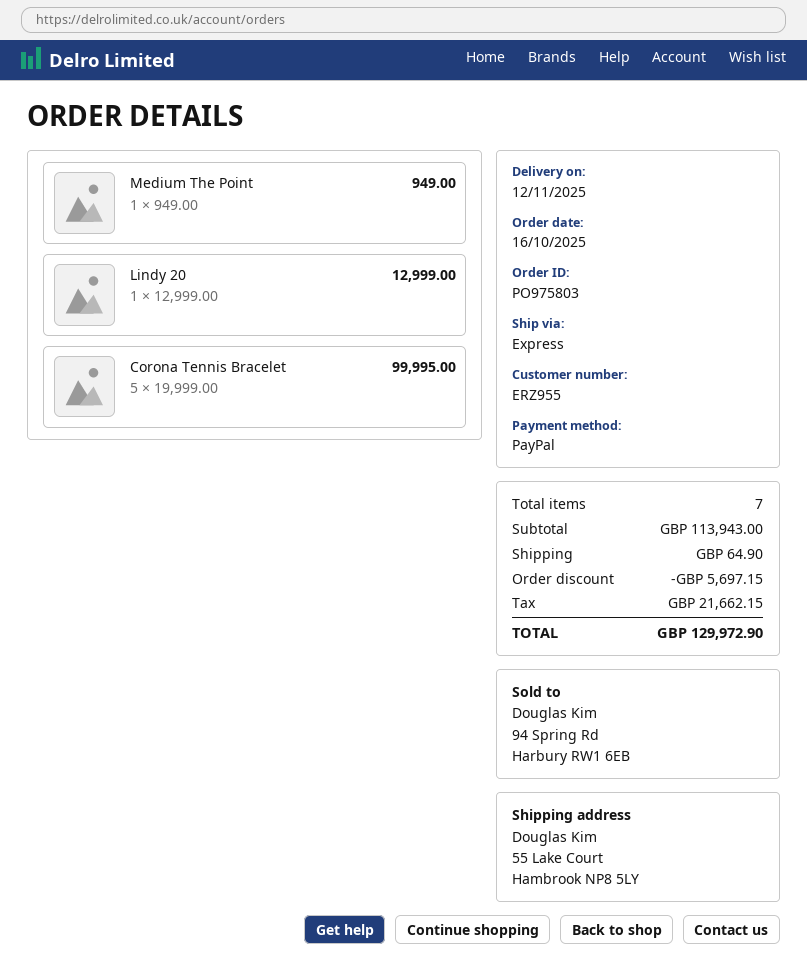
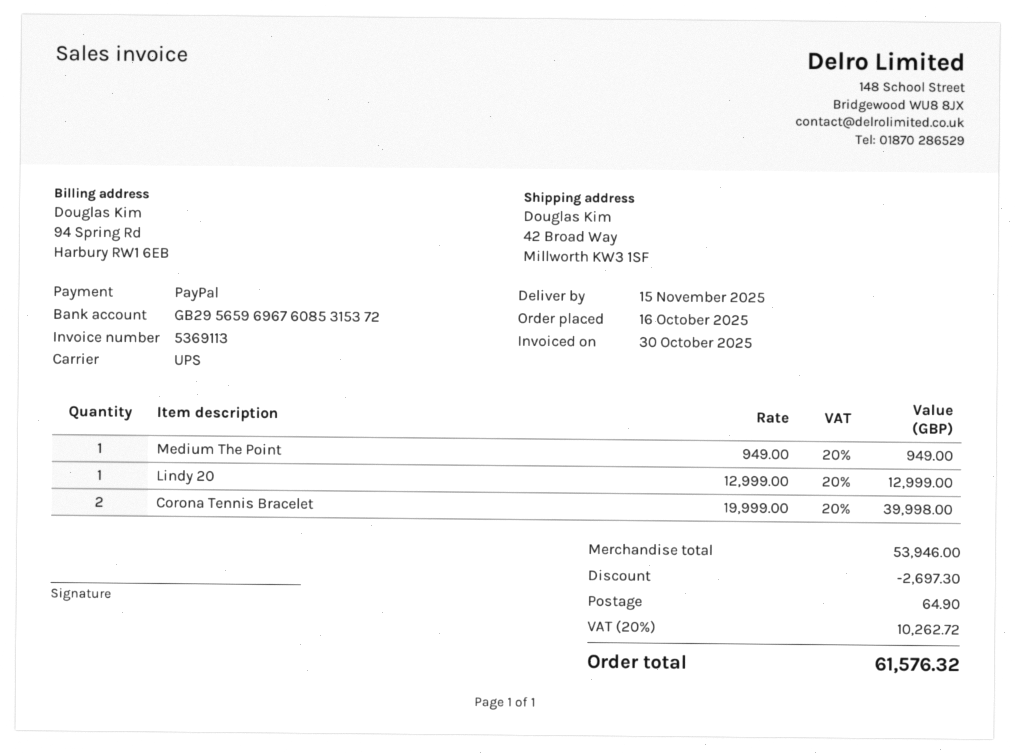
delivery date: 2025-11-12 -> 2025-11-15
shipping method: express -> UPS
ship to: 55 Lake Court, Hambrook NP8 5LY -> 42 Broad Way, Millworth KW3 1SF
Corona Tennis Bracelet: 5 x 19999.00 = 99995.00 -> 2 x 19999.00 = 39998.00
subtotal: 113943.00 -> 53946.00
discount: 5697.15 -> 2697.30
tax: 21662.15 -> 10262.72
total: 129972.90 -> 61576.32

